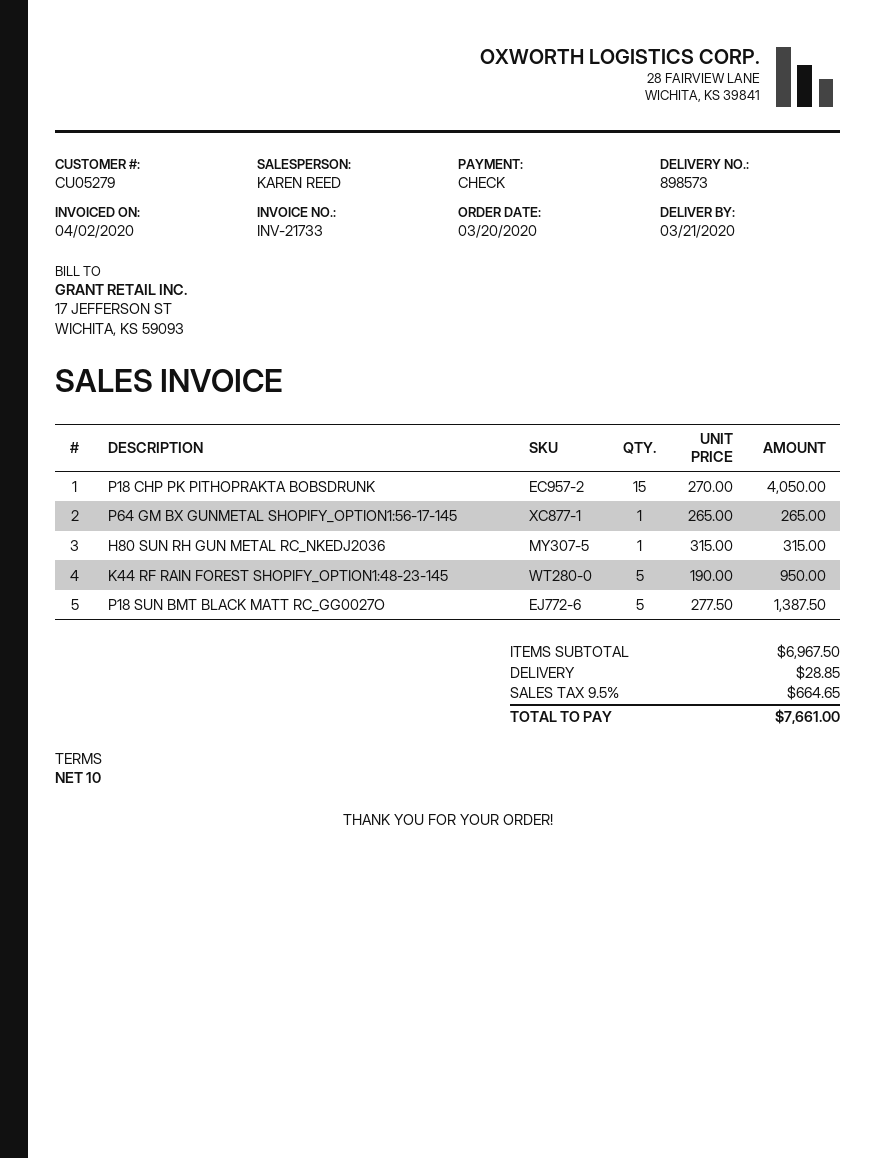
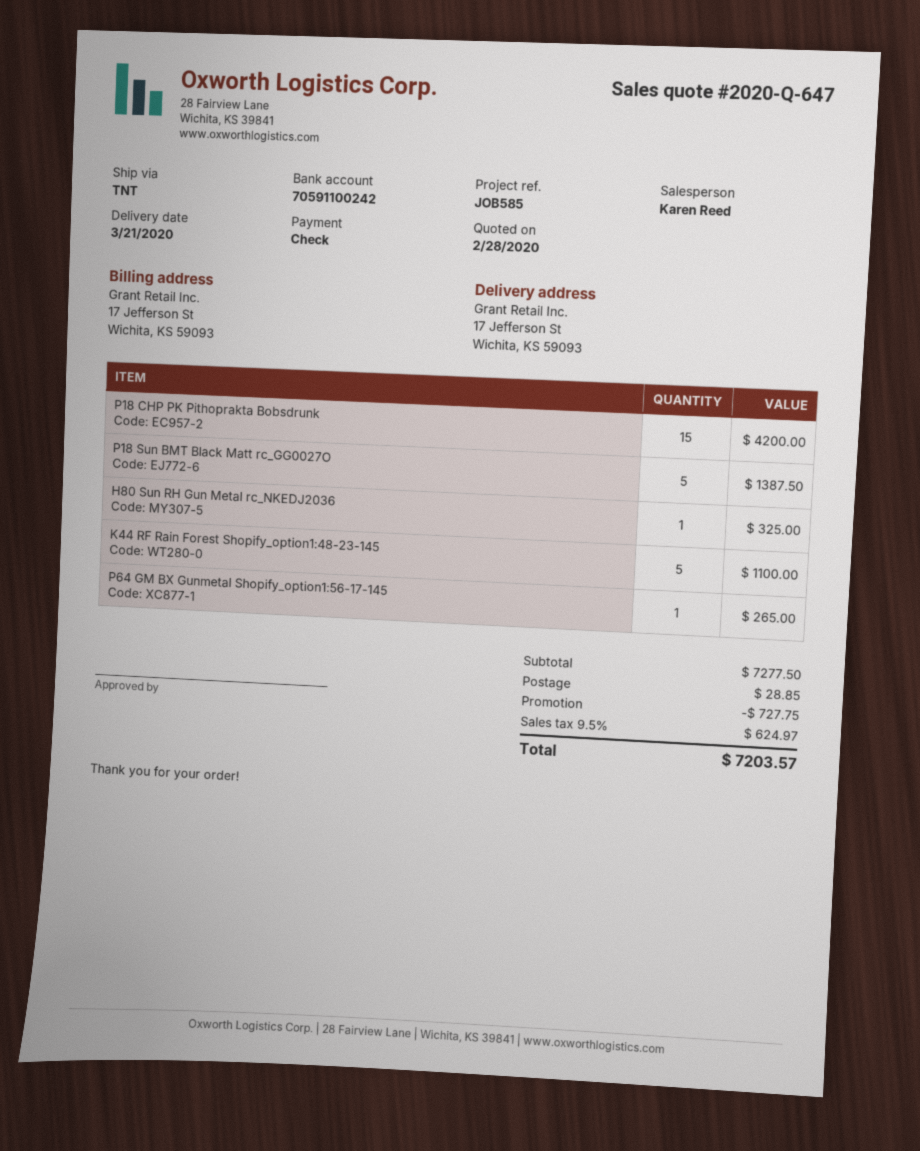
P18 CHP PK PITHOPRAKTA BOBSDRUNK: 15 for 4050.00 -> 15 for 4200.00
H80 SUN RH GUN METAL RC_NKEDJ2036: 1 for 315.00 -> 1 for 325.00
K44 RF RAIN FOREST SHOPIFY_OPTION1:48-23-145: 5 for 950.00 -> 5 for 1100.00
subtotal: 6967.50 -> 7277.50
discount: none -> 727.75
tax: 9.5% = 664.65 -> 9.5% = 624.97
total: 7661.00 -> 7203.57

